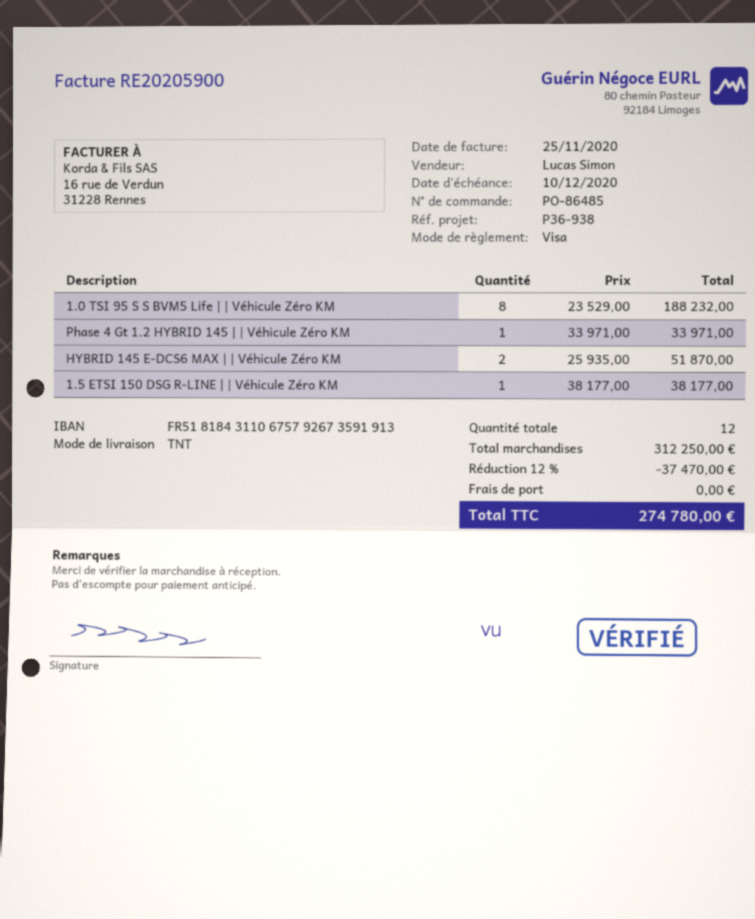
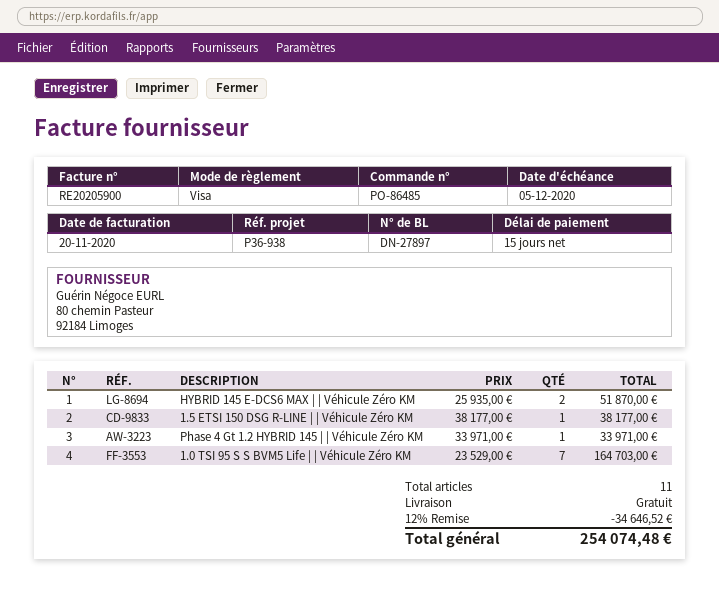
invoice date: 2020-11-25 -> 2020-11-20
due date: 2020-12-10 -> 2020-12-05
1.0 TSI 95 S S BVM5 Life | | Véhicule Zéro KM: 8 x 23529.00 = 188232.00 -> 7 x 23529.00 = 164703.00
total quantity: 12 -> 11
discount: 12% = 37470.00 -> 12% = 34646.52
total: 274780.00 -> 254074.48

